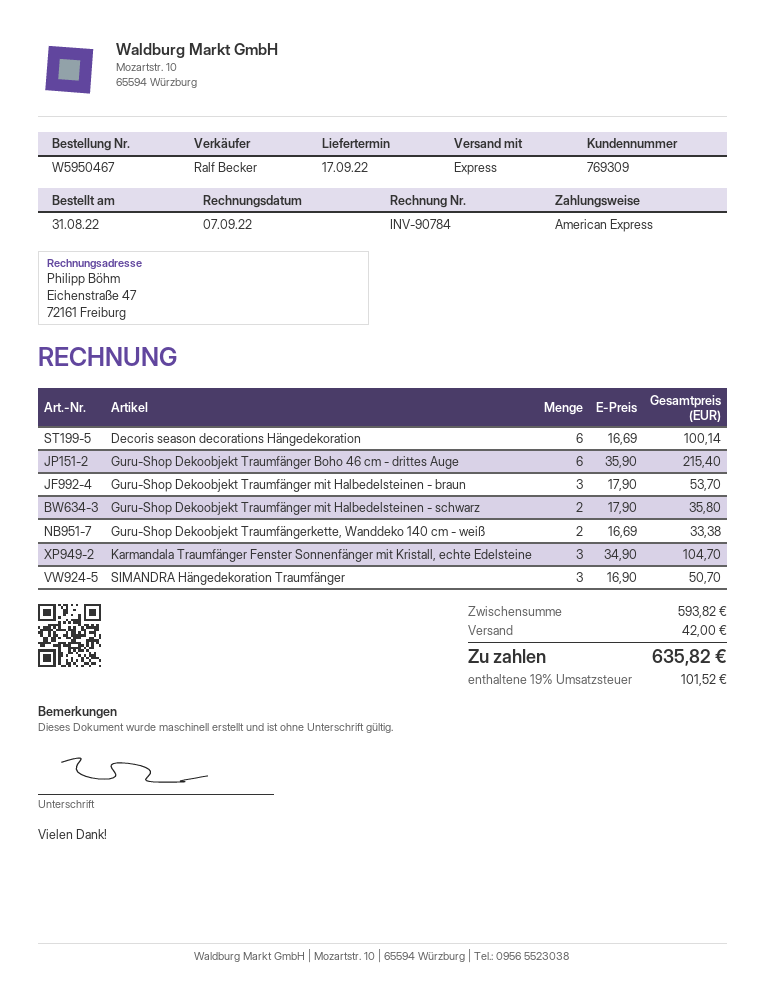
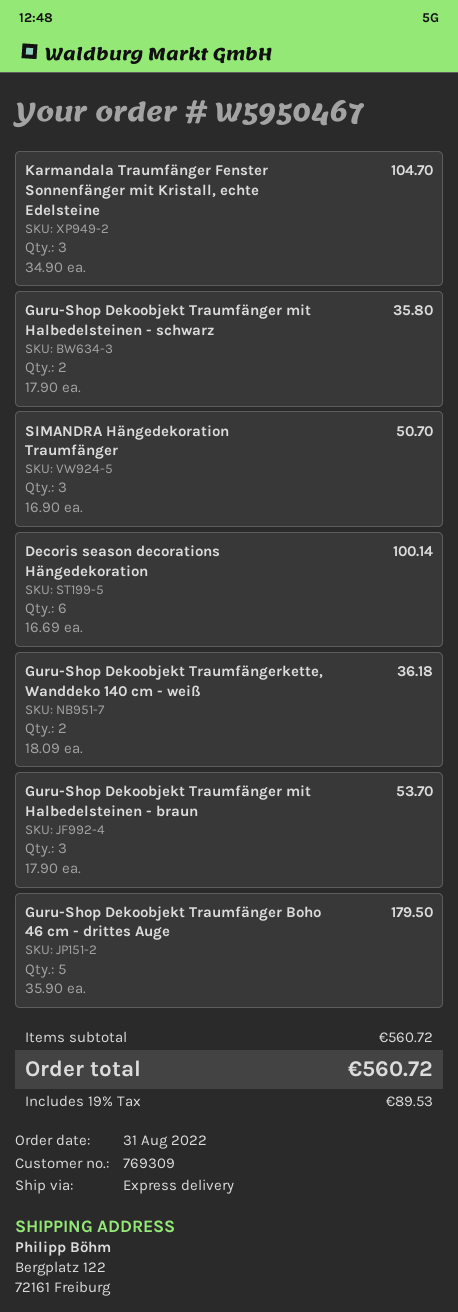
Guru-Shop Dekoobjekt Traumfänger Boho 46 cm - drittes Auge: 6 x 35.90 = 215.40 -> 5 x 35.90 = 179.50
Guru-Shop Dekoobjekt Traumfängerkette, Wanddeko 140 cm - weiß: 2 x 16.69 = 33.38 -> 2 x 18.09 = 36.18
subtotal: 593.82 -> 560.72
shipping: 42.00 -> none
tax: 19% = 101.52 -> 19% = 89.53
total: 635.82 -> 560.72

